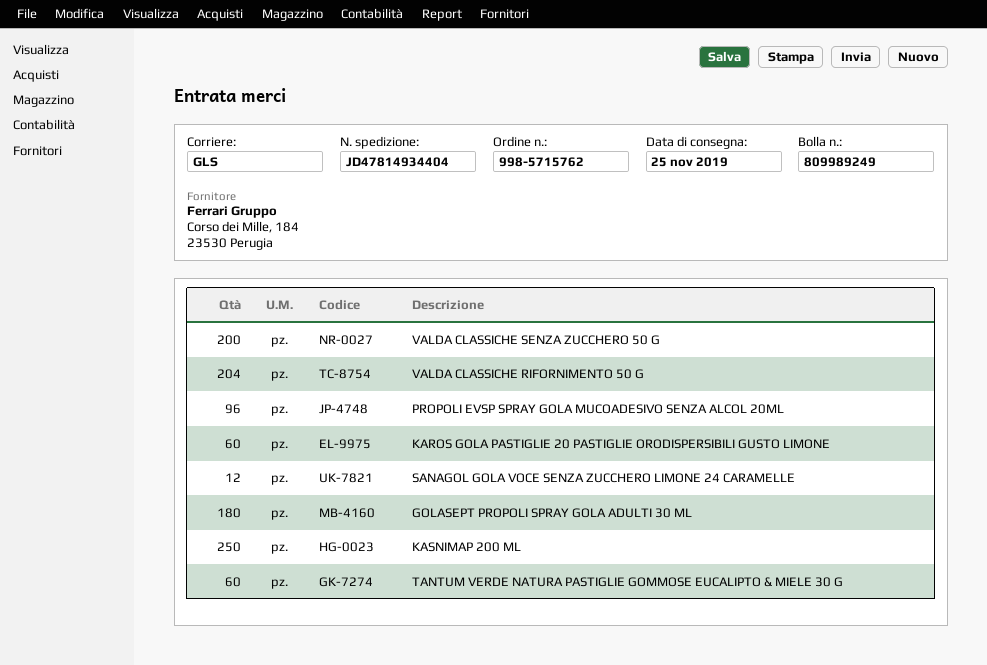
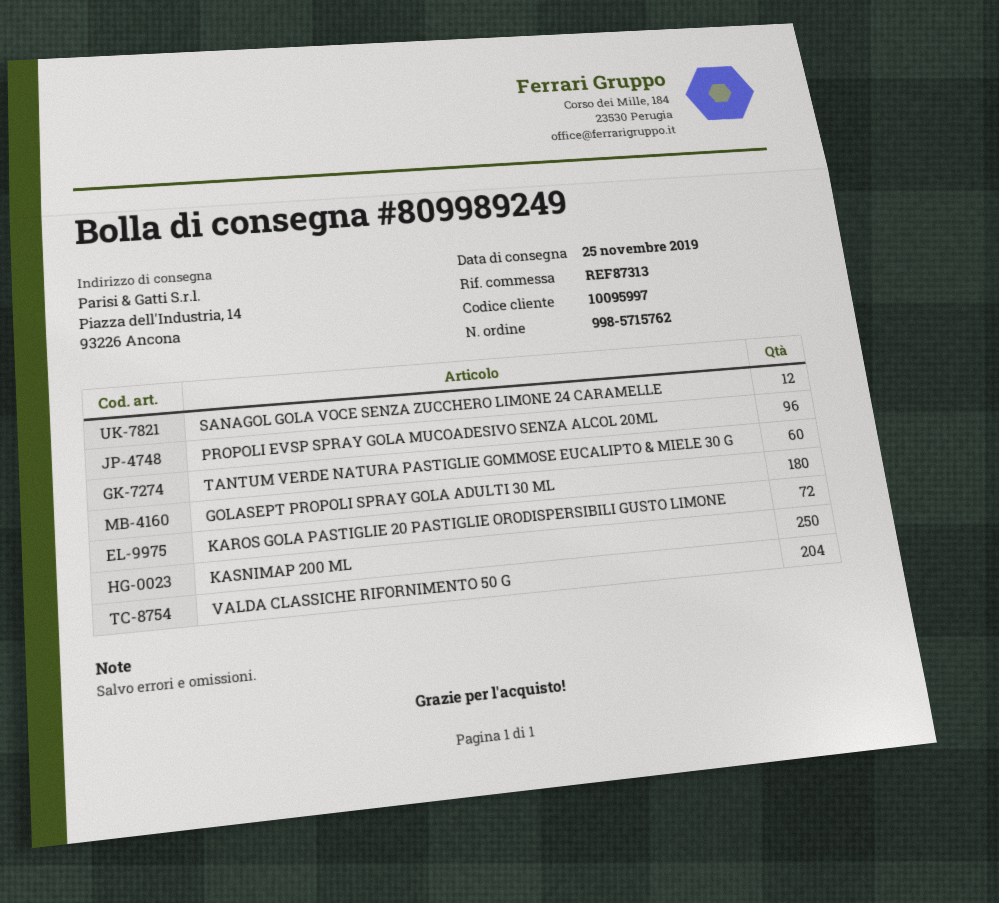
VALDA CLASSICHE SENZA ZUCCHERO 50 G: 200 -> none
KAROS GOLA PASTIGLIE 20 PASTIGLIE ORODISPERSIBILI GUSTO LIMONE: 60 -> 72

